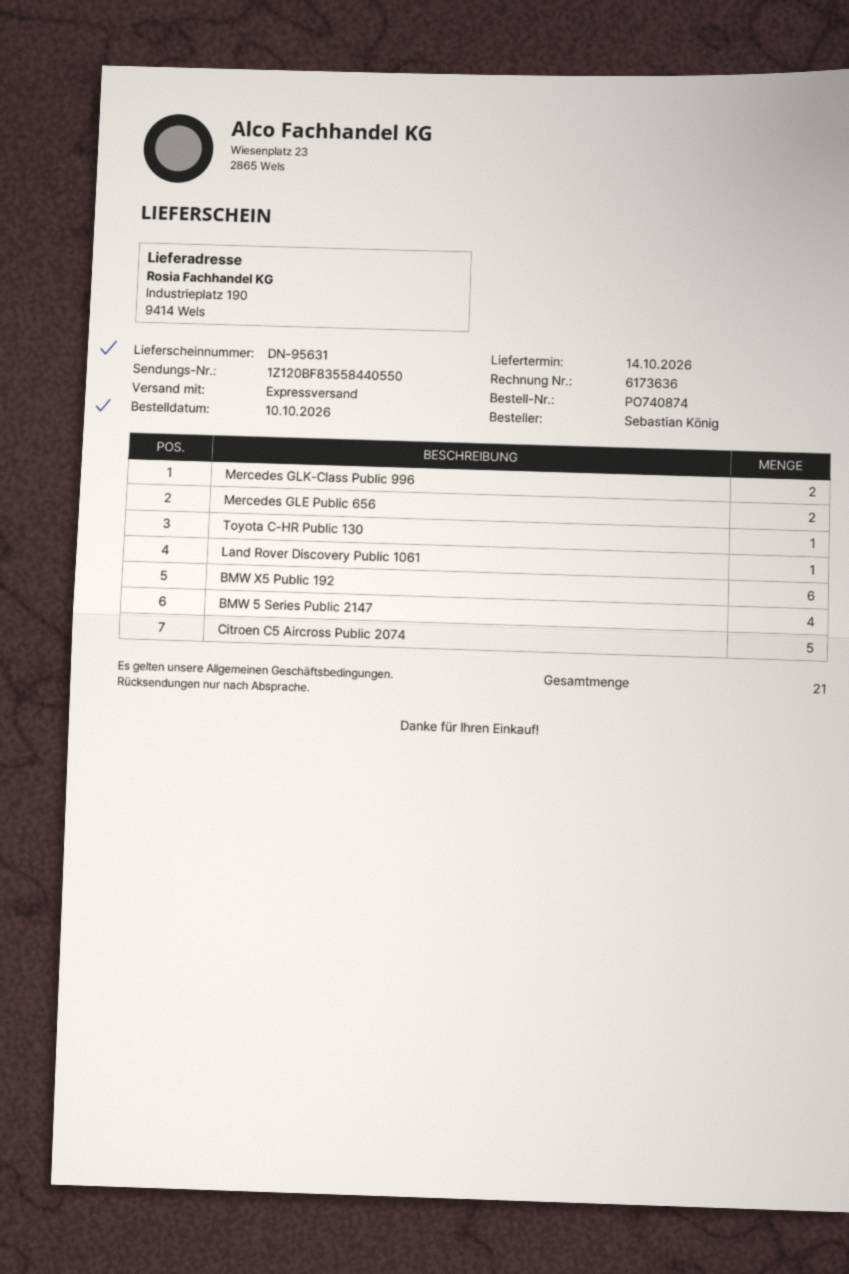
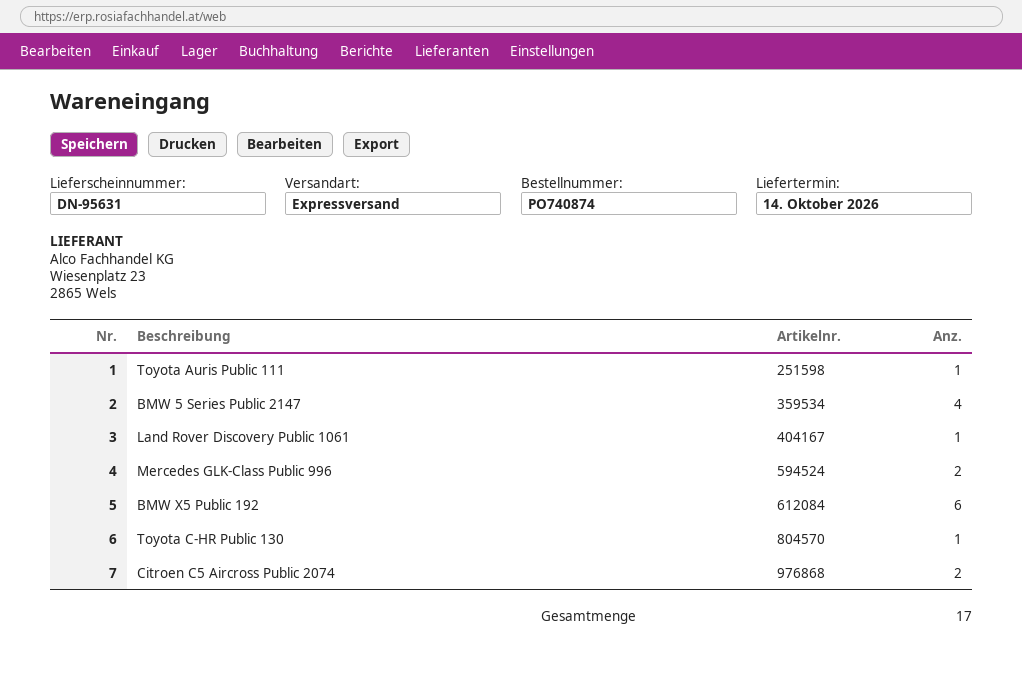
Mercedes GLE Public 656: 2 -> none
Citroen C5 Aircross Public 2074: 5 -> 2
Toyota Auris Public 111: none -> 1
total quantity: 21 -> 17

